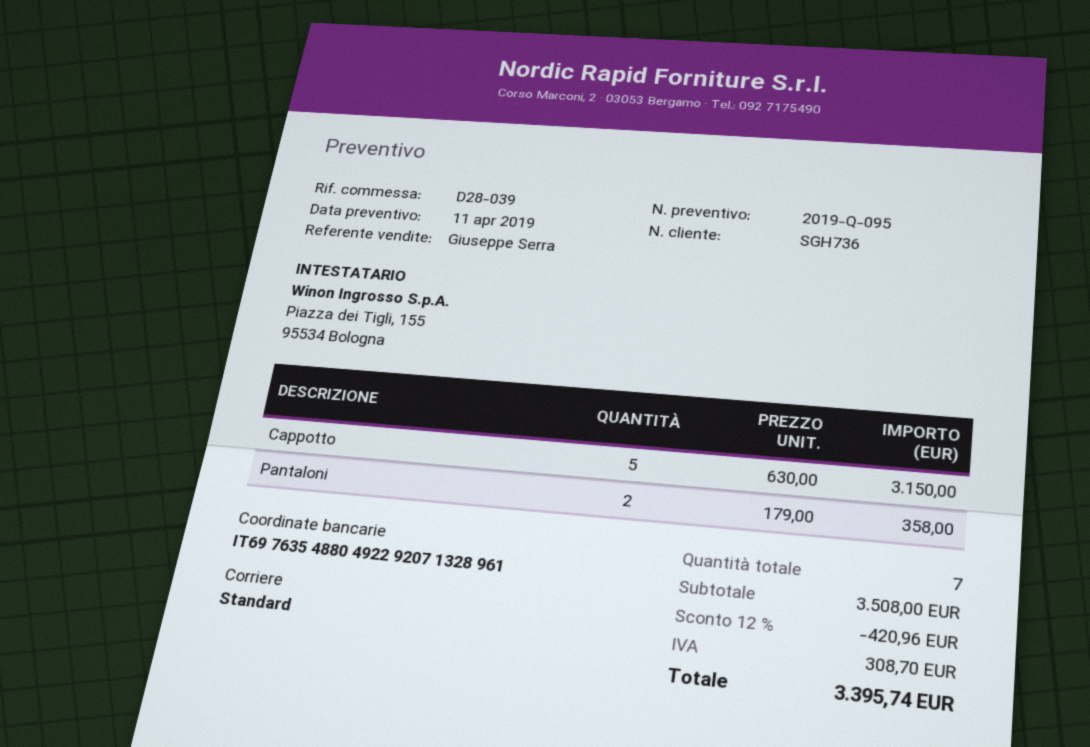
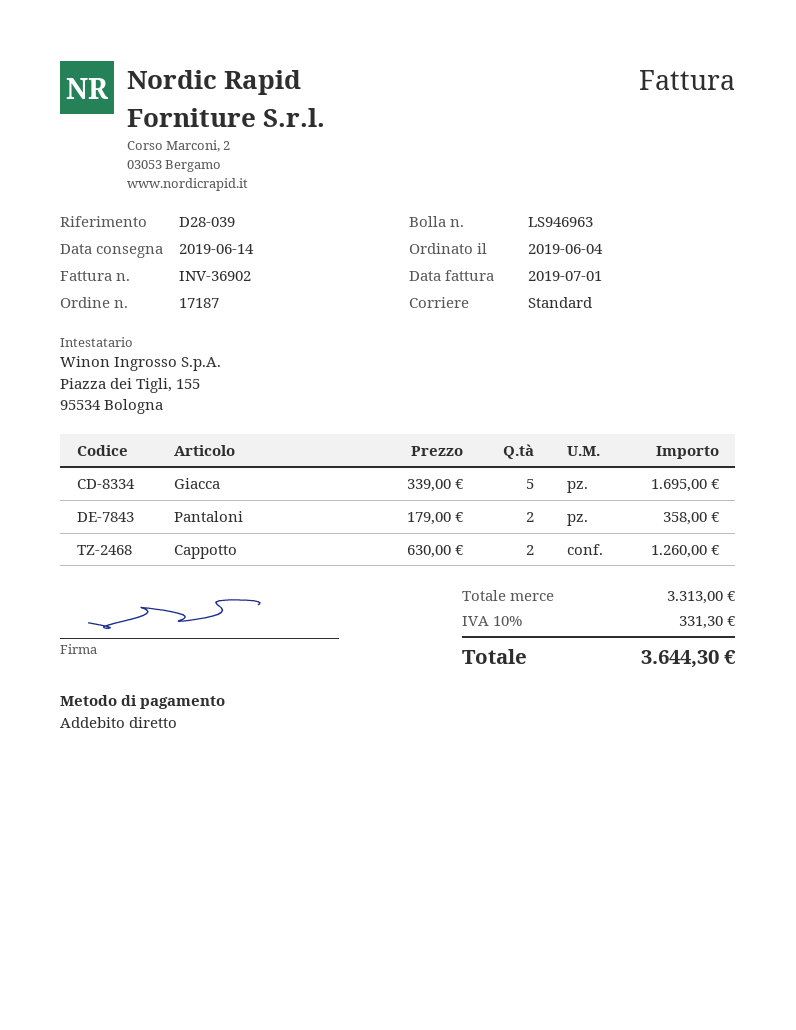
Cappotto: 5 x 630.00 = 3150.00 -> 2 x 630.00 = 1260.00
Giacca: none -> 5 x 339.00 = 1695.00
subtotal: 3508.00 -> 3313.00
discount: 12% = 420.96 -> none
tax: 308.70 -> 331.30
total: 3395.74 -> 3644.30

